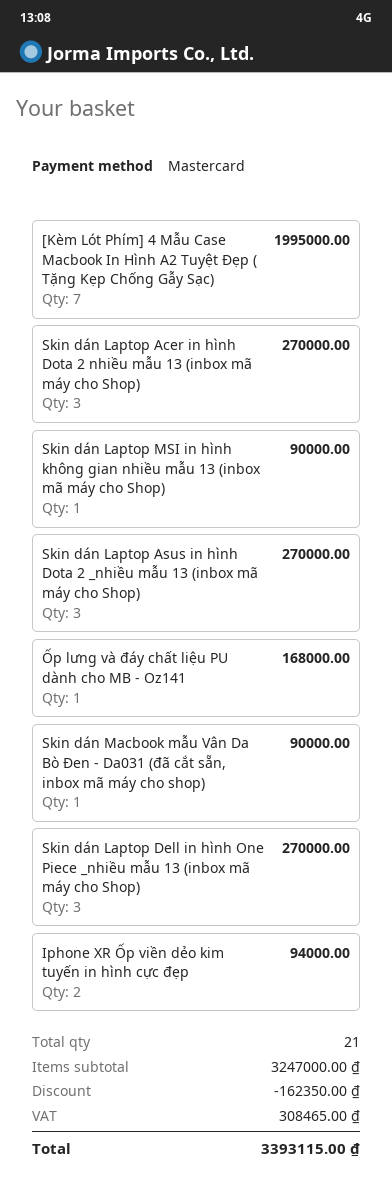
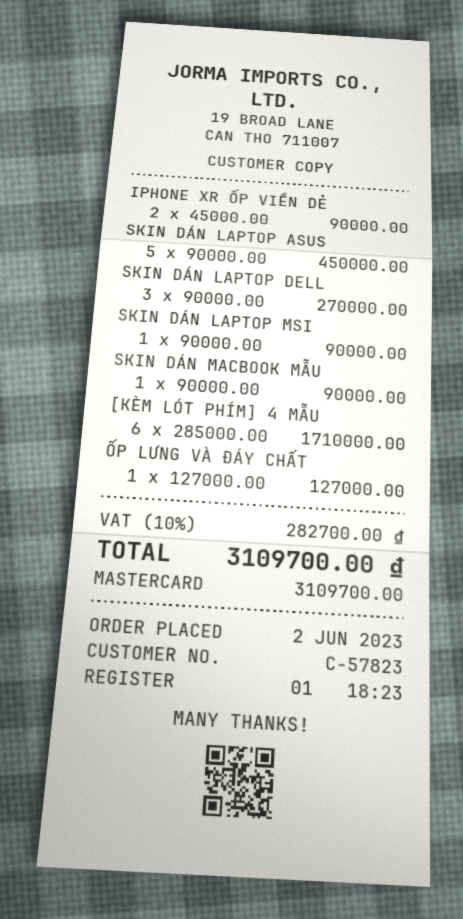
[Kèm Lót Phím] 4 Mẫu Case Macbook In Hình A2 Tuyệt Đẹp ( Tặng Kẹp Chống Gẫy Sạc): 7 for 1995000.00 -> 6 for 1710000.00
Skin dán Laptop Acer in hình Dota 2 nhiều mẫu 13 (inbox mã máy cho Shop): 3 for 270000.00 -> none
Skin dán Laptop Asus in hình Dota 2 _nhiều mẫu 13 (inbox mã máy cho Shop): 3 for 270000.00 -> 5 for 450000.00
Ốp lưng và đáy chất liệu PU dành cho MB - Oz141: 1 for 168000.00 -> 1 for 127000.00
Iphone XR Ốp viền dẻo kim tuyến in hình cực đẹp: 2 for 94000.00 -> 2 for 90000.00
discount: 162350.00 -> none
tax: 308465.00 -> 282700.00
total: 3393115.00 -> 3109700.00

